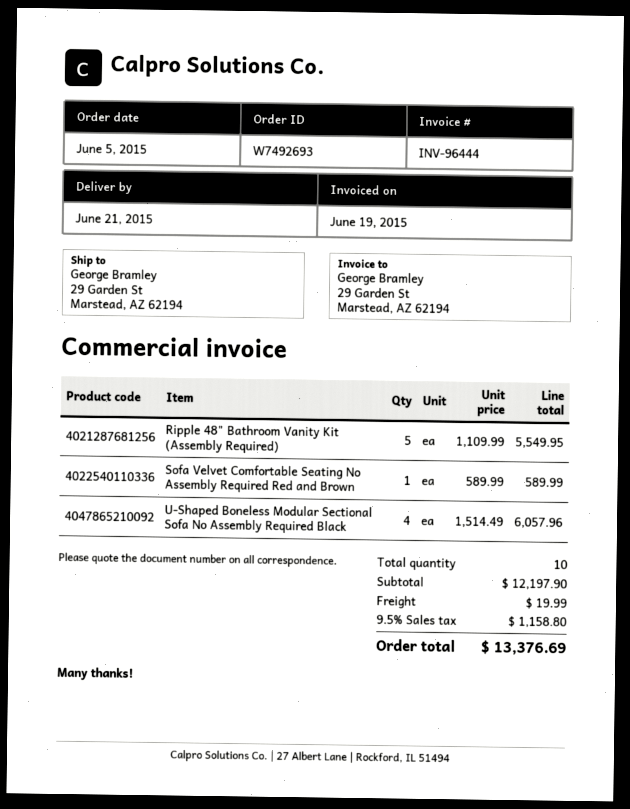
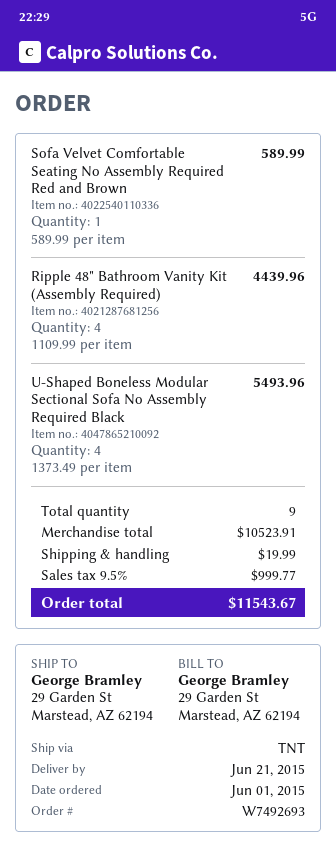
order date: 2015-06-05 -> 2015-06-01
Ripple 48" Bathroom Vanity Kit (Assembly Required): 5 x 1109.99 = 5549.95 -> 4 x 1109.99 = 4439.96
U-Shaped Boneless Modular Sectional Sofa No Assembly Required Black: 4 x 1514.49 = 6057.96 -> 4 x 1373.49 = 5493.96
total quantity: 10 -> 9
subtotal: 12197.90 -> 10523.91
tax: 9.5% = 1158.80 -> 9.5% = 999.77
total: 13376.69 -> 11543.67

